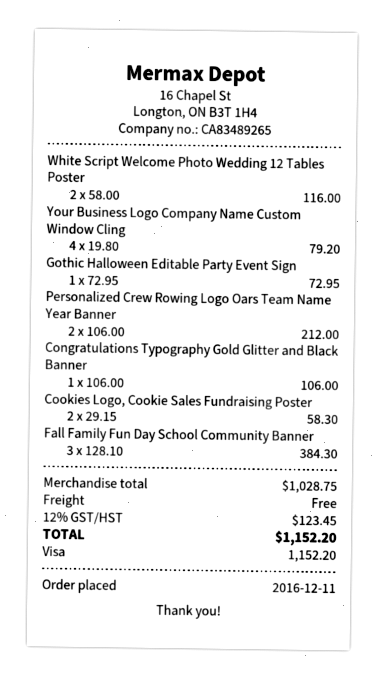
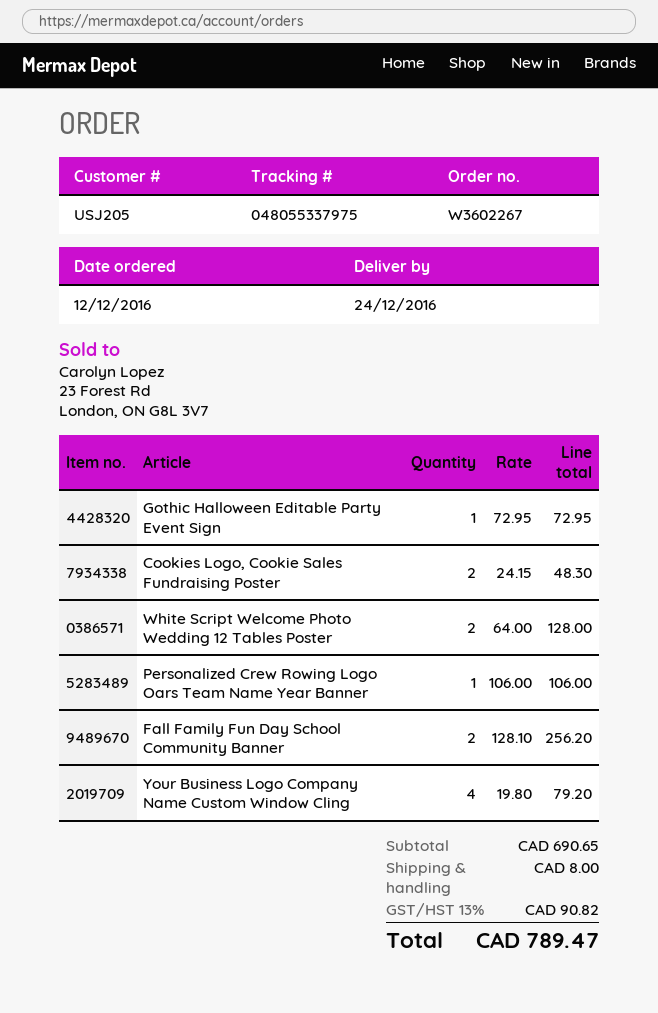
order date: 2016-12-11 -> 2016-12-12
White Script Welcome Photo Wedding 12 Tables Poster: 2 x 58.00 = 116.00 -> 2 x 64.00 = 128.00
Personalized Crew Rowing Logo Oars Team Name Year Banner: 2 x 106.00 = 212.00 -> 1 x 106.00 = 106.00
Congratulations Typography Gold Glitter and Black Banner: 1 x 106.00 = 106.00 -> none
Cookies Logo, Cookie Sales Fundraising Poster: 2 x 29.15 = 58.30 -> 2 x 24.15 = 48.30
Fall Family Fun Day School Community Banner: 3 x 128.10 = 384.30 -> 2 x 128.10 = 256.20
subtotal: 1028.75 -> 690.65
shipping: 0.00 -> 8.00
tax: 12% = 123.45 -> 13% = 90.82
total: 1152.20 -> 789.47

